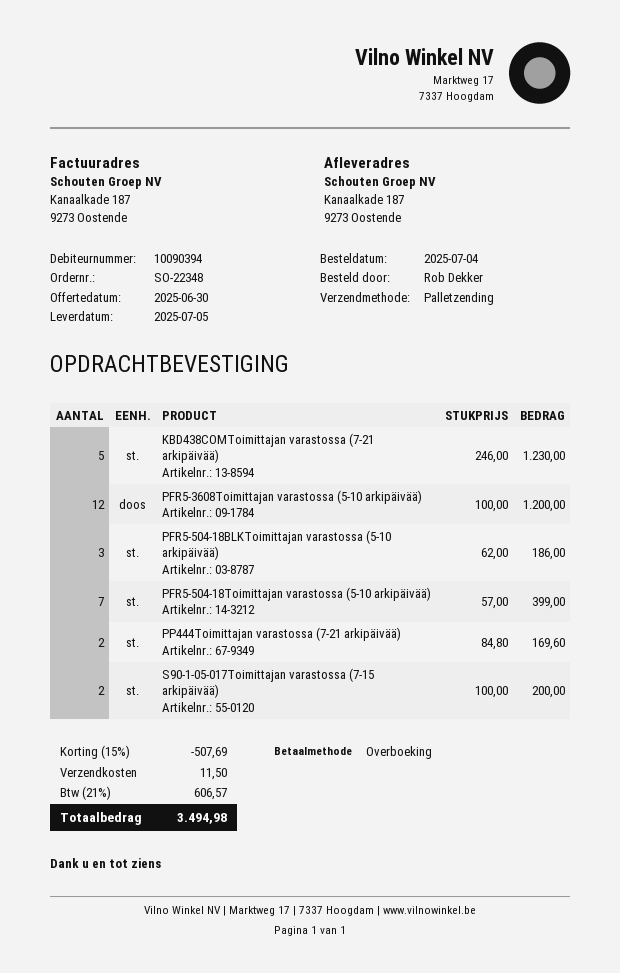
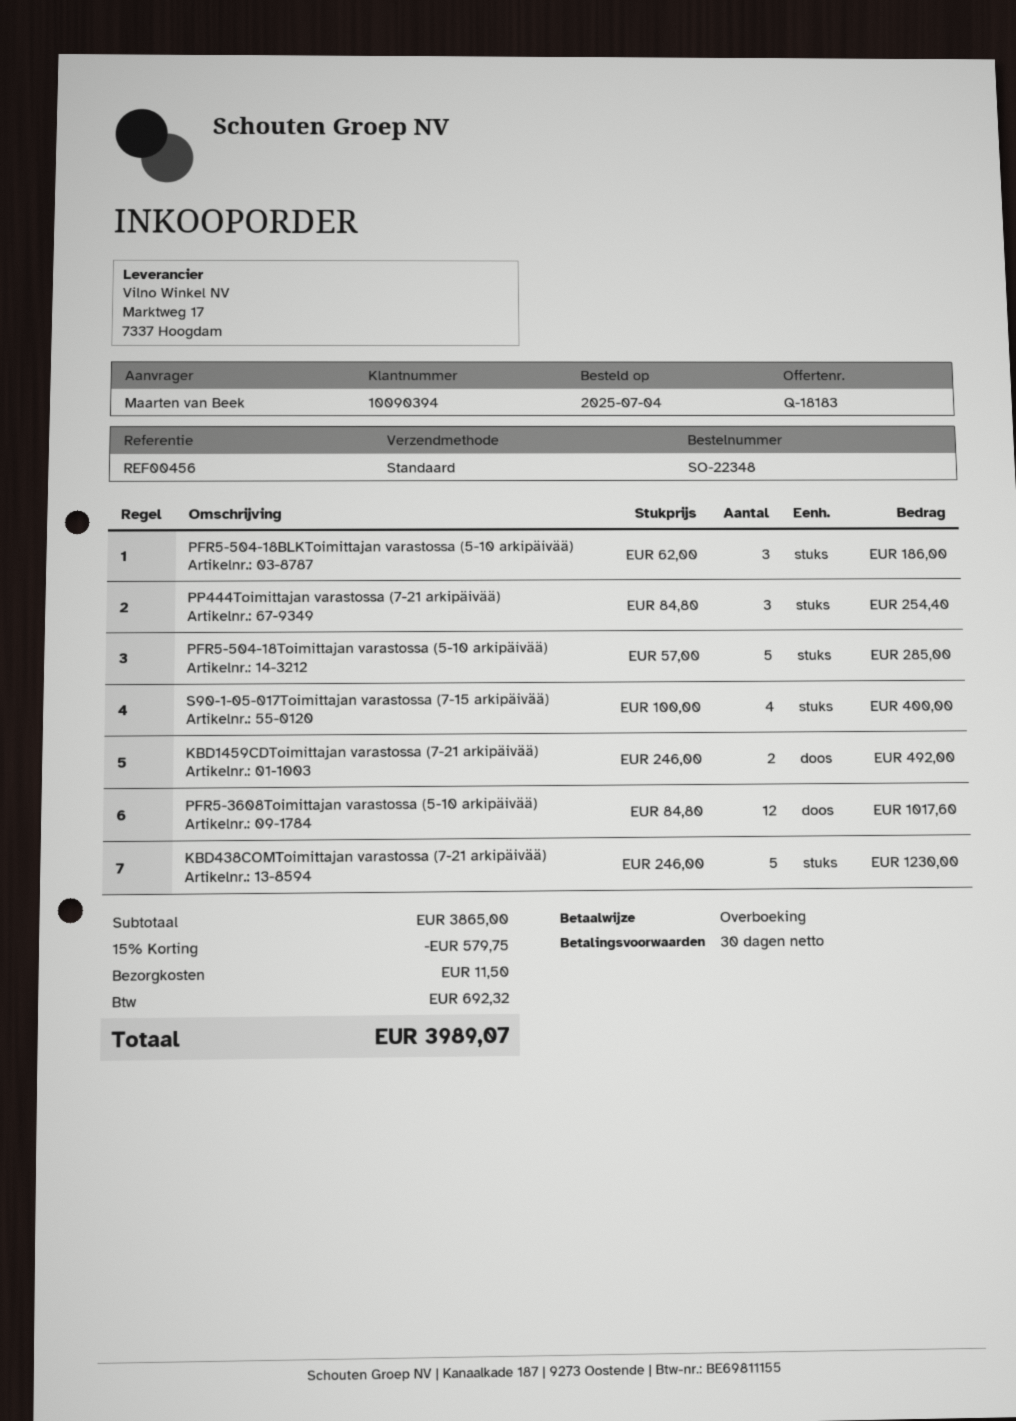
ordered by: Rob Dekker -> Maarten van Beek
shipping method: pallet freight -> standard
PFR5-3608Toimittajan varastossa (5-10 arkipäivää): 12 x 100.00 = 1200.00 -> 12 x 84.80 = 1017.60
PFR5-504-18Toimittajan varastossa (5-10 arkipäivää): 7 x 57.00 = 399.00 -> 5 x 57.00 = 285.00
PP444Toimittajan varastossa (7-21 arkipäivää): 2 x 84.80 = 169.60 -> 3 x 84.80 = 254.40
S90-1-05-017Toimittajan varastossa (7-15 arkipäivää): 2 x 100.00 = 200.00 -> 4 x 100.00 = 400.00
KBD1459CDToimittajan varastossa (7-21 arkipäivää): none -> 2 x 246.00 = 492.00
discount: 15% = 507.69 -> 15% = 579.75
tax: 606.57 -> 692.32
total: 3494.98 -> 3989.07

